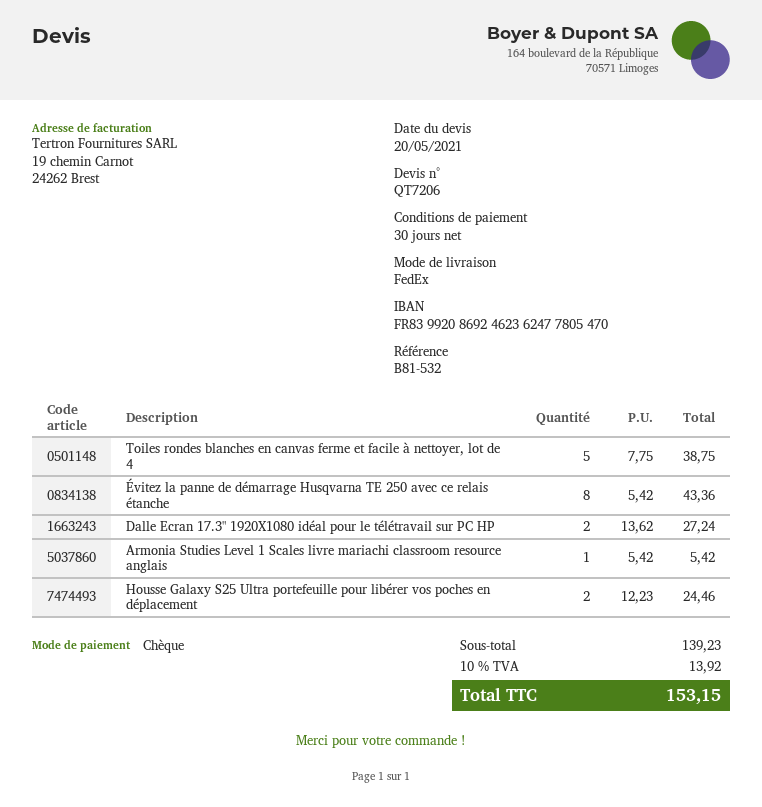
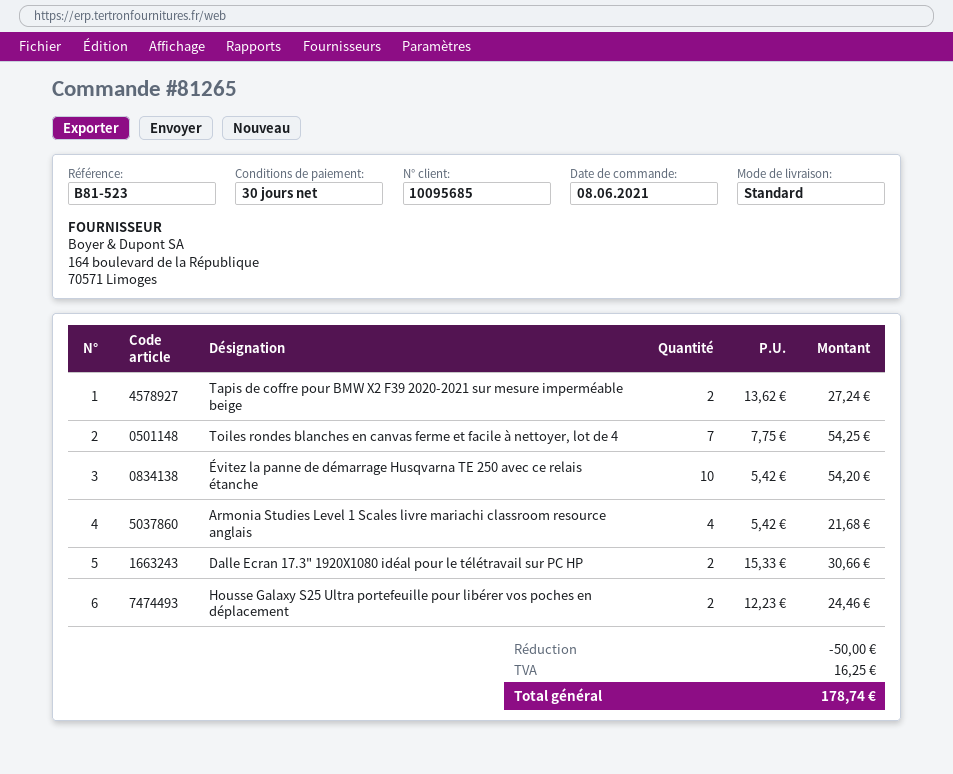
reference: B81-532 -> B81-523
shipping method: FedEx -> standard
Toiles rondes blanches en canvas ferme et facile à nettoyer, lot de 4: 5 x 7.75 = 38.75 -> 7 x 7.75 = 54.25
Évitez la panne de démarrage Husqvarna TE 250 avec ce relais étanche: 8 x 5.42 = 43.36 -> 10 x 5.42 = 54.20
Dalle Ecran 17.3" 1920X1080 idéal pour le télétravail sur PC HP: 2 x 13.62 = 27.24 -> 2 x 15.33 = 30.66
Armonia Studies Level 1 Scales livre mariachi classroom resource anglais: 1 x 5.42 = 5.42 -> 4 x 5.42 = 21.68
Tapis de coffre pour BMW X2 F39 2020-2021 sur mesure imperméable beige: none -> 2 x 13.62 = 27.24
discount: none -> 50.00
tax: 13.92 -> 16.25
total: 153.15 -> 178.74

